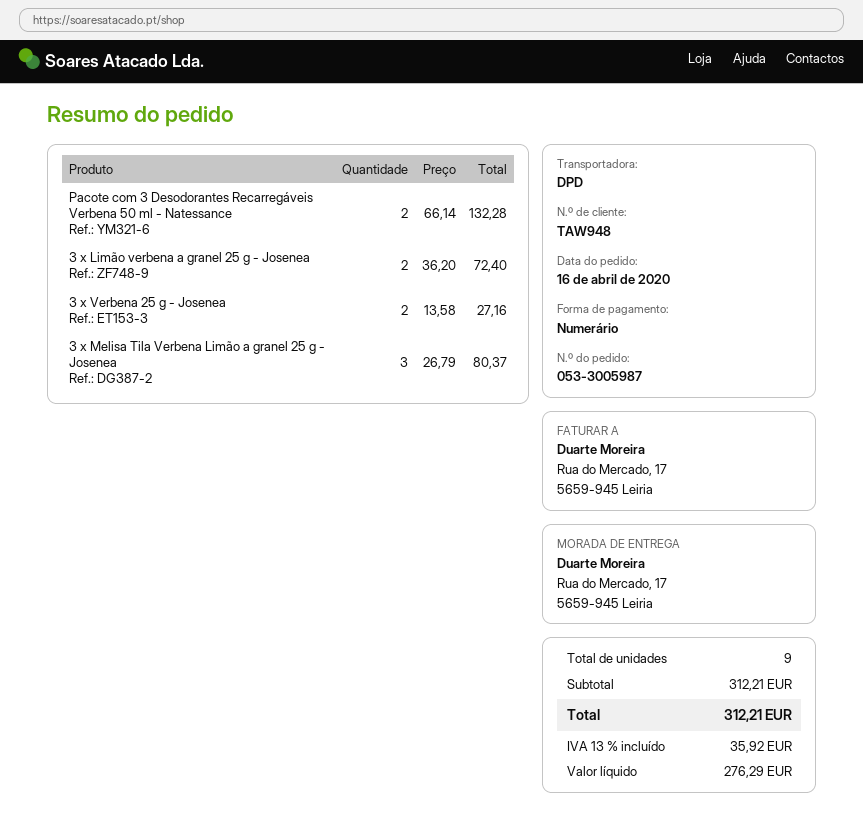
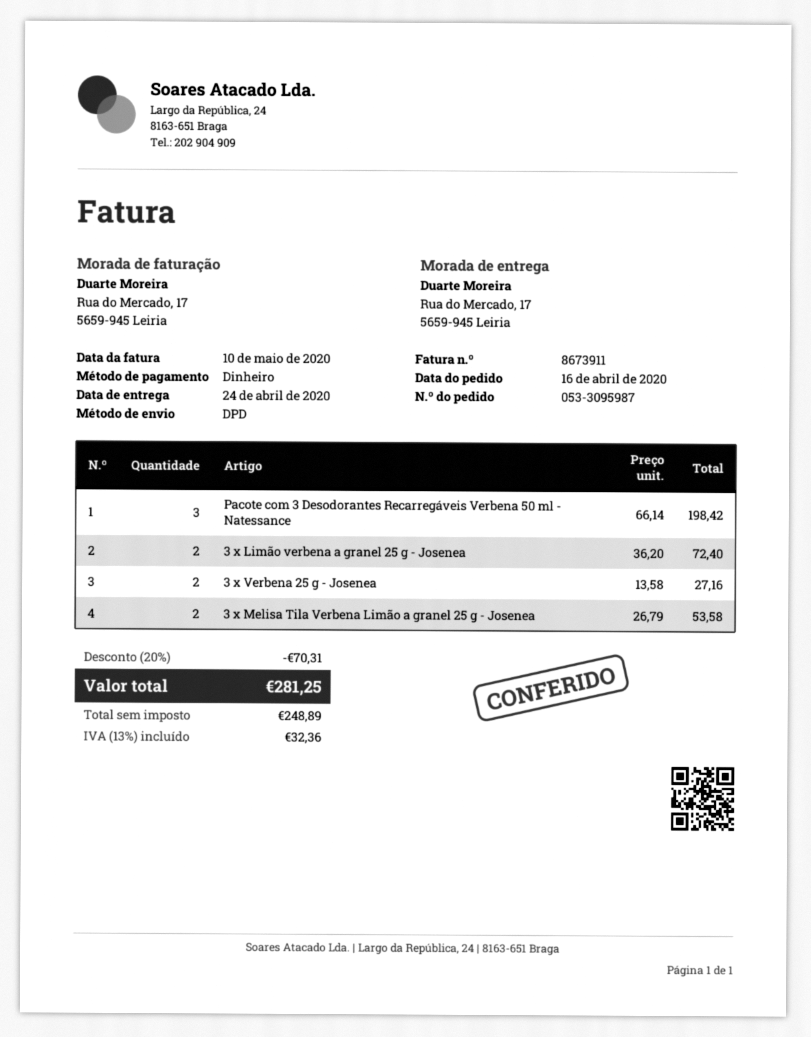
order number: 053-3005987 -> 053-3095987
Pacote com 3 Desodorantes Recarregáveis Verbena 50 ml - Natessance: 2 x 66.14 = 132.28 -> 3 x 66.14 = 198.42
3 x Melisa Tila Verbena Limão a granel 25 g - Josenea: 3 x 26.79 = 80.37 -> 2 x 26.79 = 53.58
discount: none -> 20% = 70.31
net: 276.29 -> 248.89
tax: 13% = 35.92 -> 13% = 32.36
total: 312.21 -> 281.25

